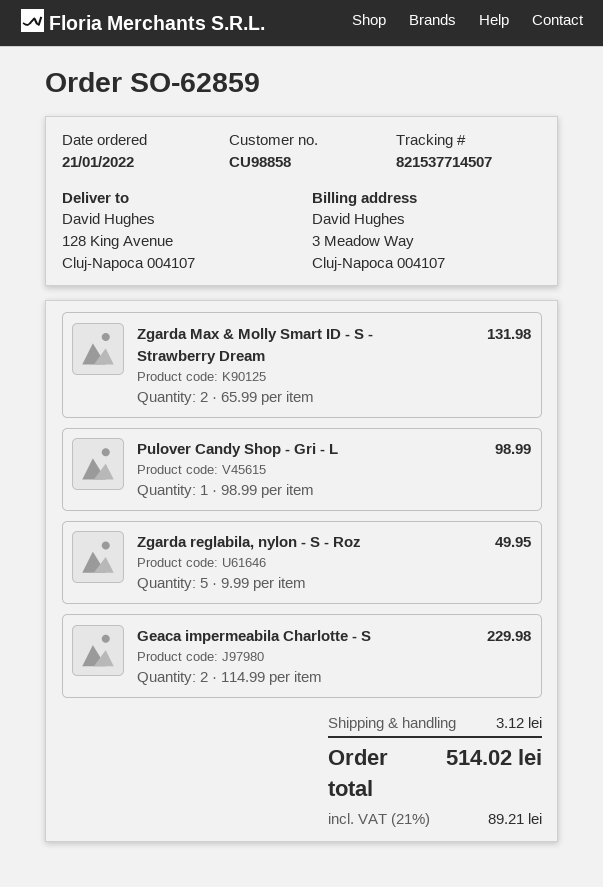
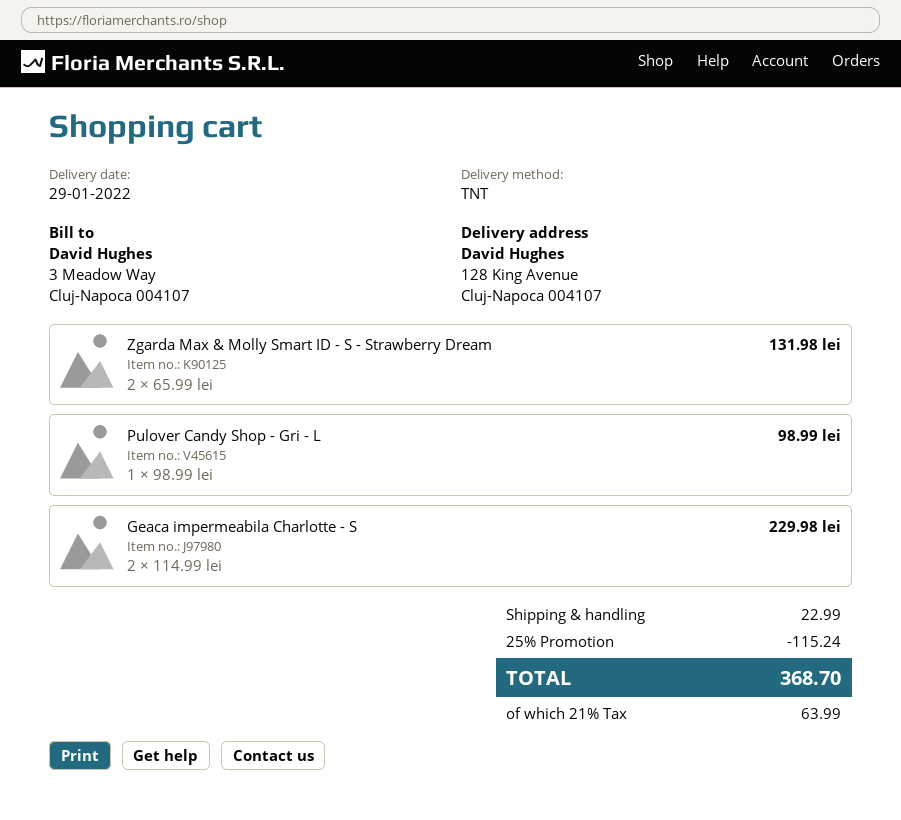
Zgarda reglabila, nylon - S - Roz: 5 x 9.99 = 49.95 -> none
discount: none -> 25% = 115.24
shipping: 3.12 -> 22.99
tax: 21% = 89.21 -> 21% = 63.99
total: 514.02 -> 368.70

